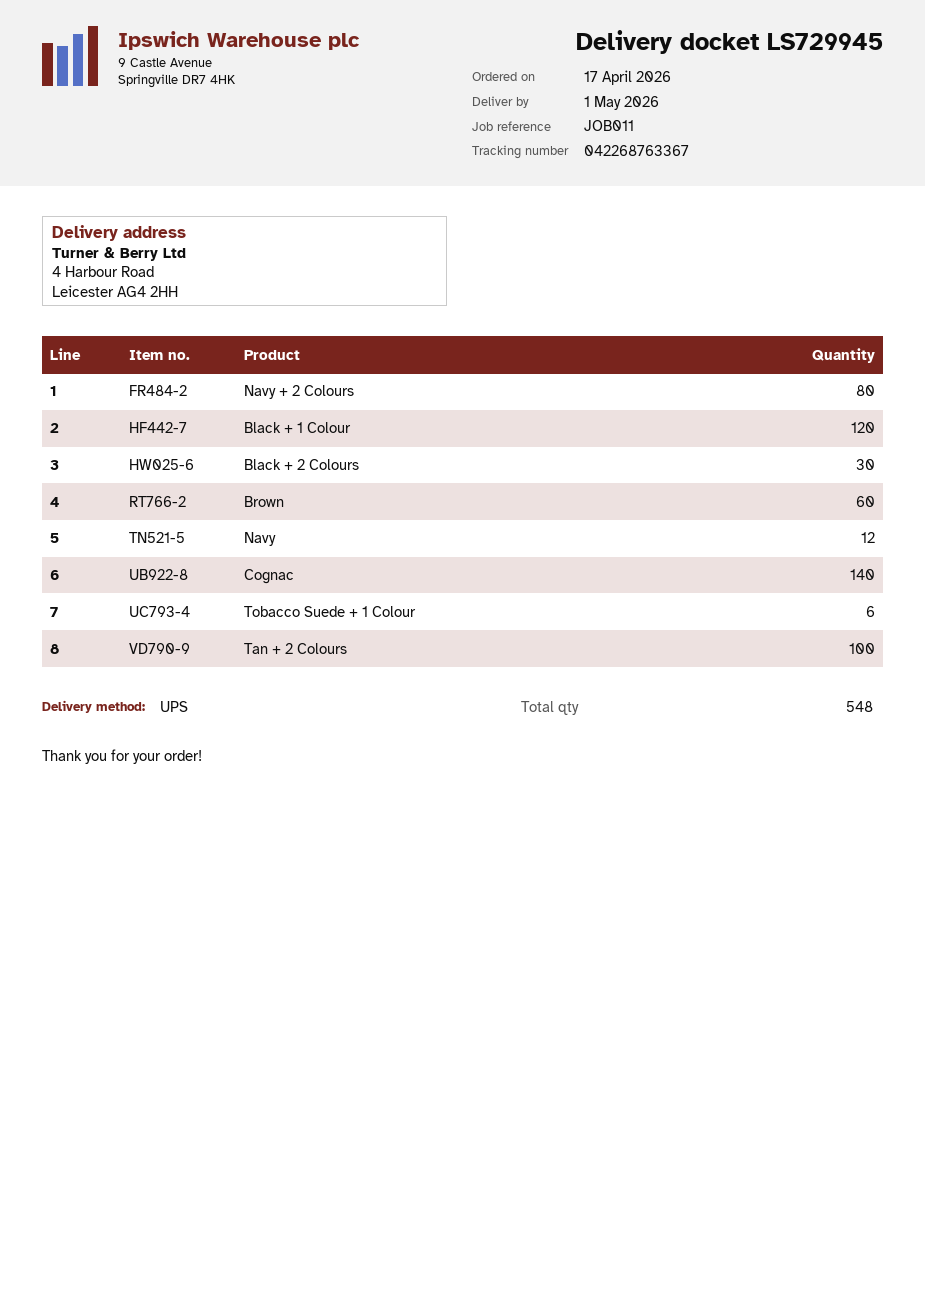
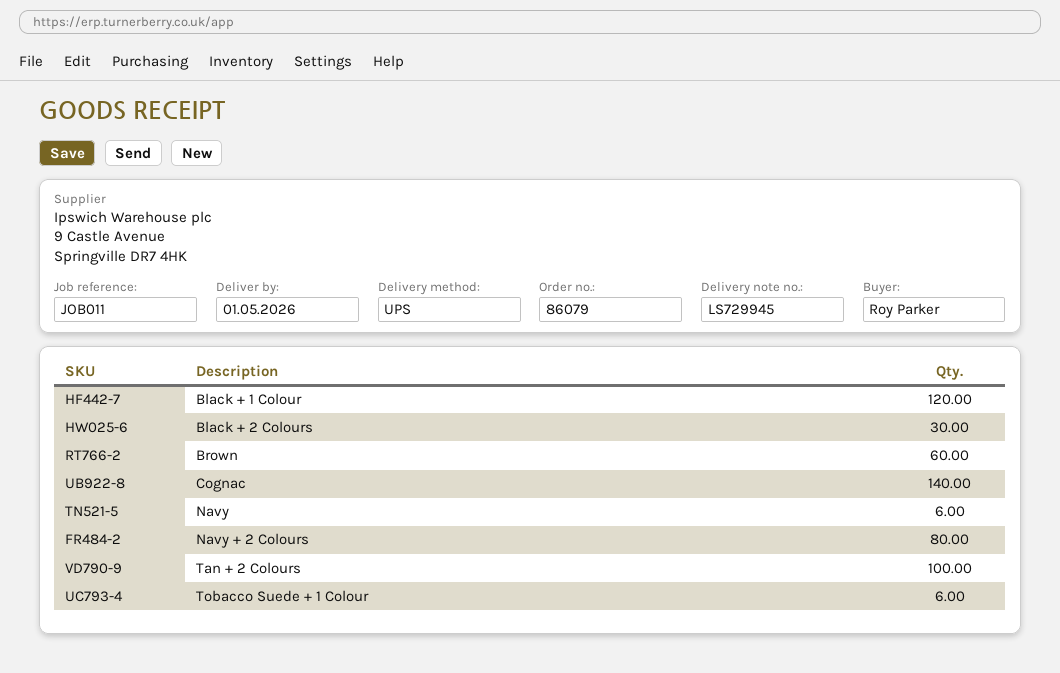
Navy: 12 -> 6

